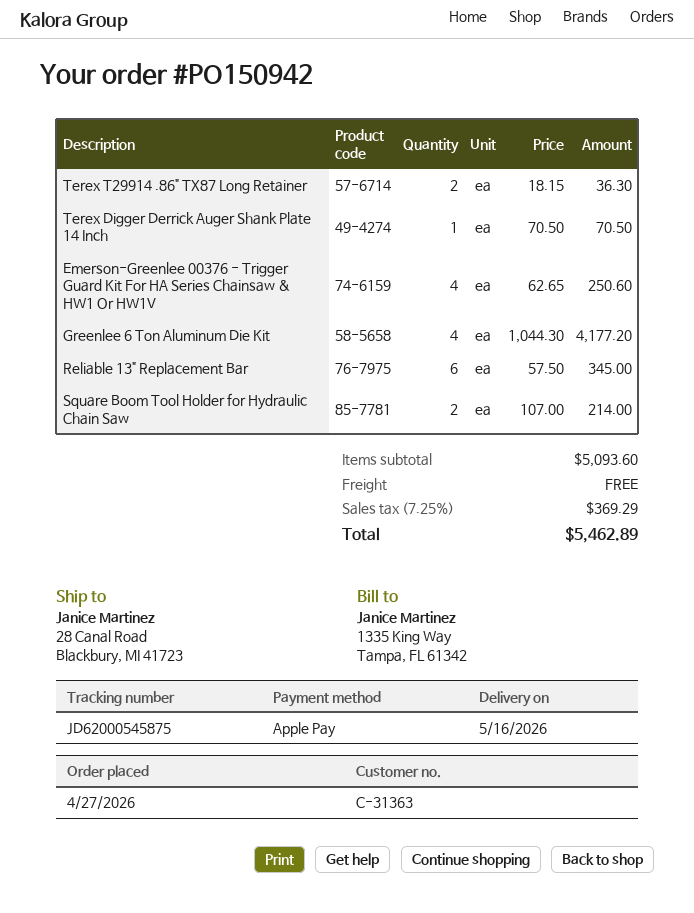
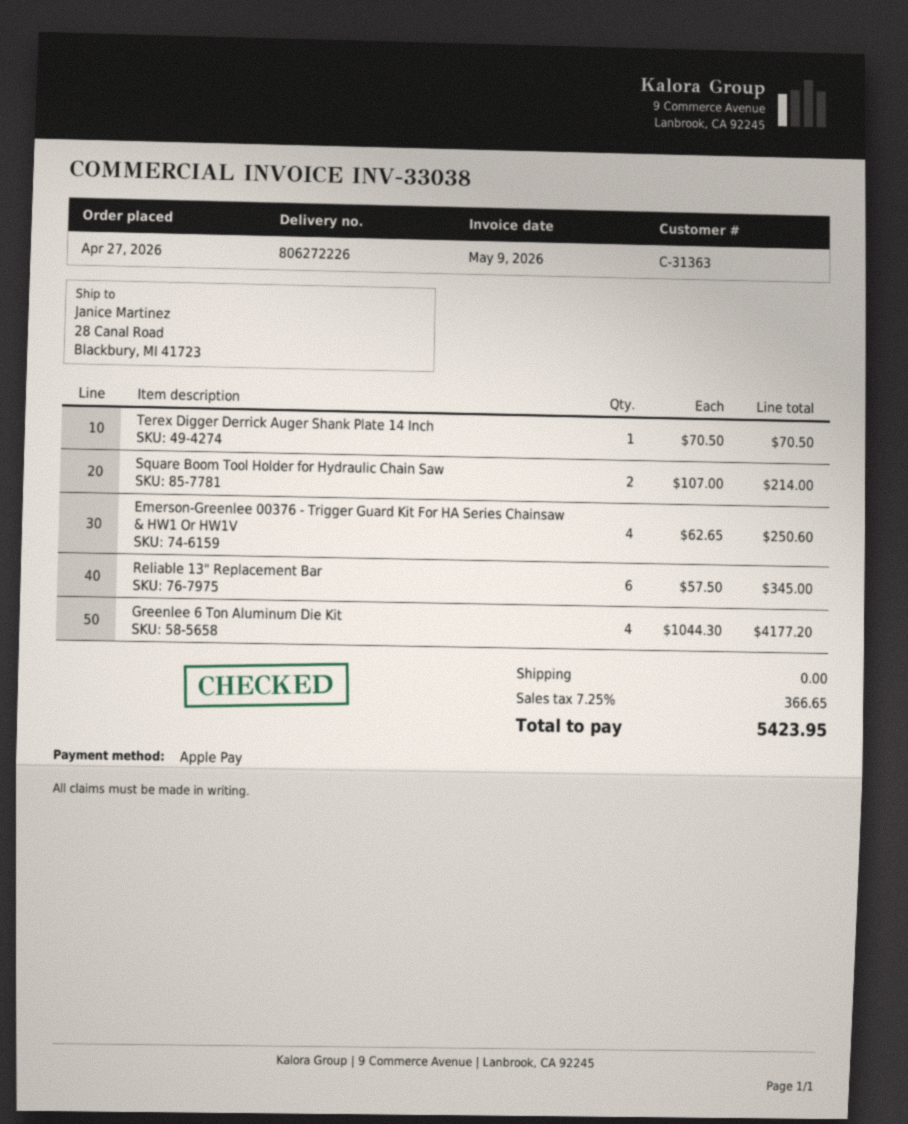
Terex T29914 .86" TX87 Long Retainer: 2 x 18.15 = 36.30 -> none
tax: 7.25% = 369.29 -> 7.25% = 366.65
total: 5462.89 -> 5423.95

